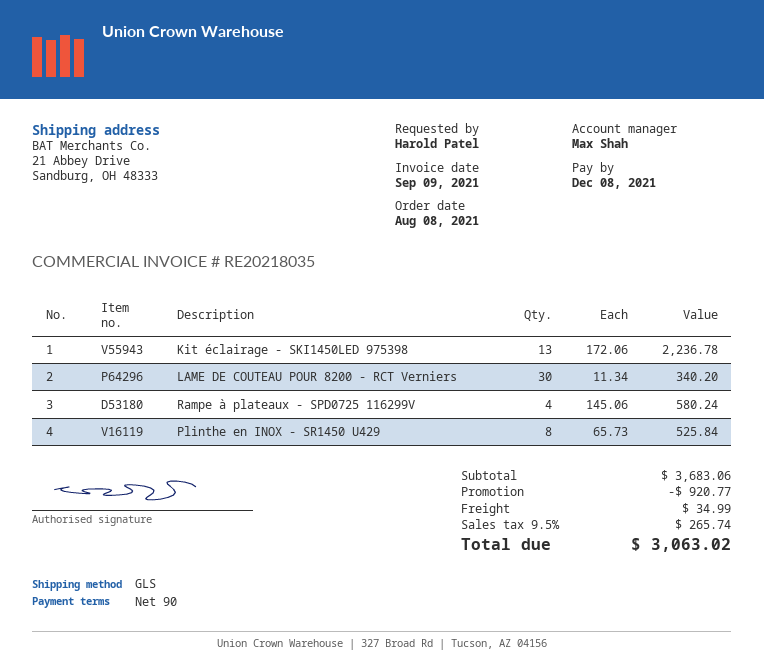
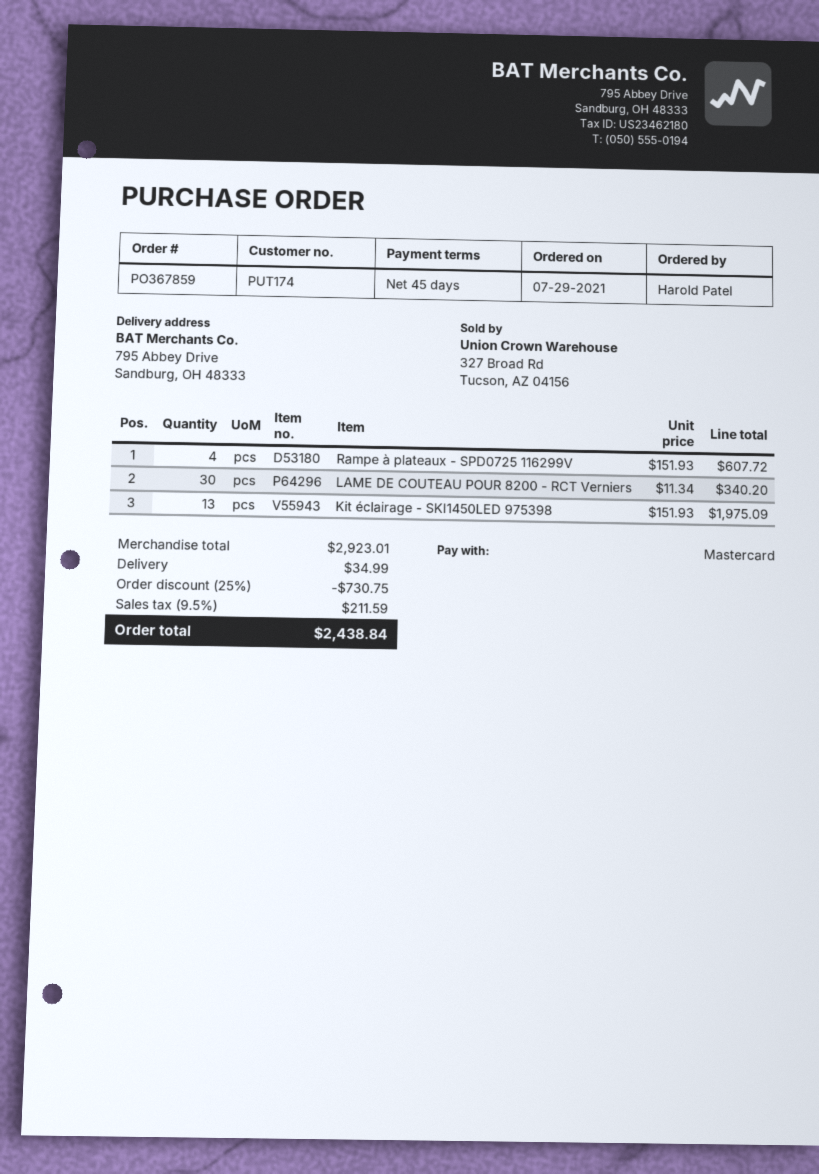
order date: 2021-08-08 -> 2021-07-29
payment terms: 90 days -> 45 days
ship to: 21 Abbey Drive, Sandburg, OH 48333 -> 795 Abbey Drive, Sandburg, OH 48333
Kit éclairage - SKI1450LED 975398: 13 x 172.06 = 2236.78 -> 13 x 151.93 = 1975.09
Rampe à plateaux - SPD0725 116299V: 4 x 145.06 = 580.24 -> 4 x 151.93 = 607.72
Plinthe en INOX - SR1450 U429: 8 x 65.73 = 525.84 -> none
subtotal: 3683.06 -> 2923.01
discount: 920.77 -> 730.75
tax: 9.5% = 265.74 -> 9.5% = 211.59
total: 3063.02 -> 2438.84

